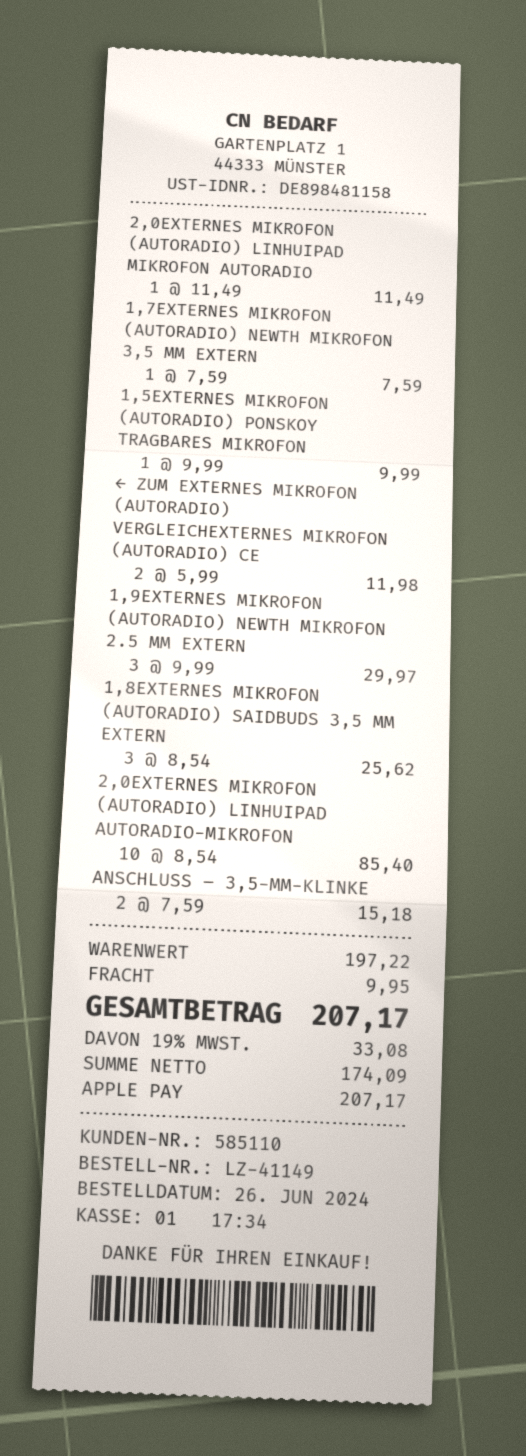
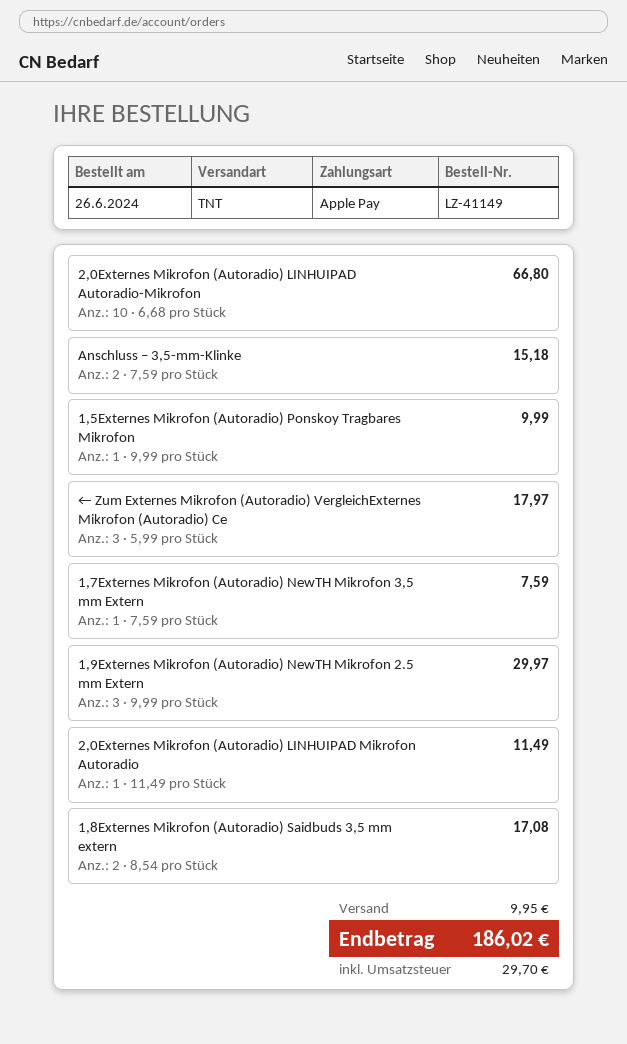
← ZUM EXTERNES MIKROFON (AUTORADIO) VERGLEICHEXTERNES MIKROFON (AUTORADIO) CE: 2 x 5.99 = 11.98 -> 3 x 5.99 = 17.97
1,8EXTERNES MIKROFON (AUTORADIO) SAIDBUDS 3,5 MM EXTERN: 3 x 8.54 = 25.62 -> 2 x 8.54 = 17.08
2,0EXTERNES MIKROFON (AUTORADIO) LINHUIPAD AUTORADIO-MIKROFON: 10 x 8.54 = 85.40 -> 10 x 6.68 = 66.80
tax: 33.08 -> 29.70
total: 207.17 -> 186.02

